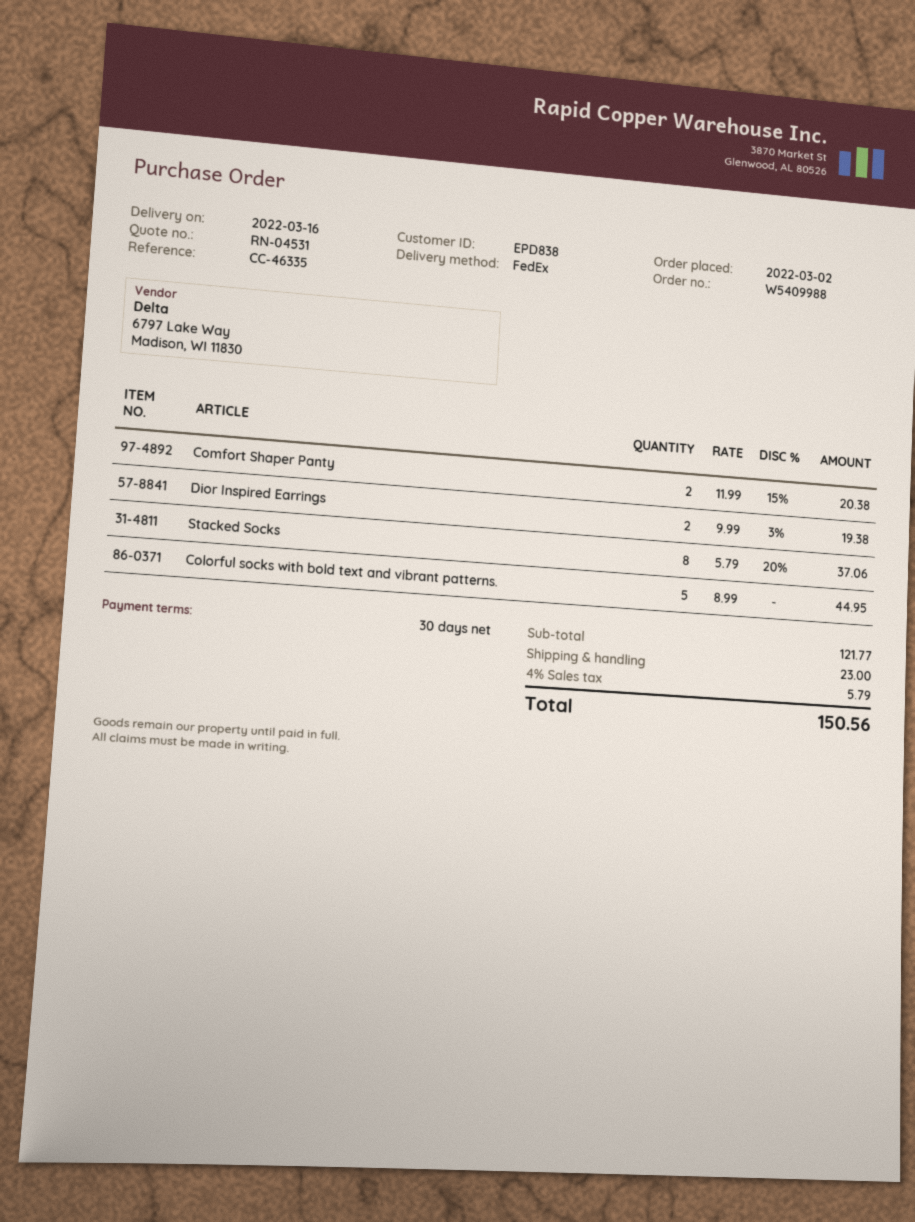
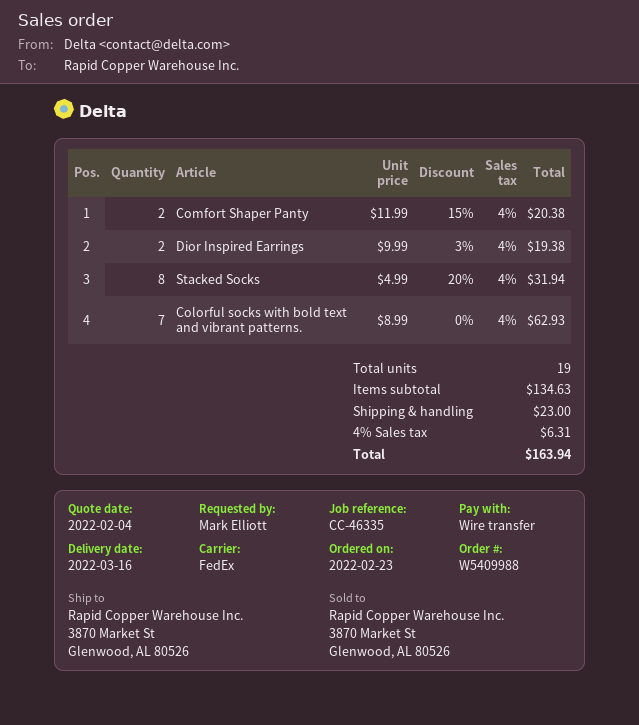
order date: 2022-03-02 -> 2022-02-23
Stacked Socks: 8 x 5.79 - 20% = 37.06 -> 8 x 4.99 - 20% = 31.94
Colorful socks with bold text and vibrant patterns.: 5 x 8.99 = 44.95 -> 7 x 8.99 = 62.93
subtotal: 121.77 -> 134.63
tax: 4% = 5.79 -> 4% = 6.31
total: 150.56 -> 163.94

